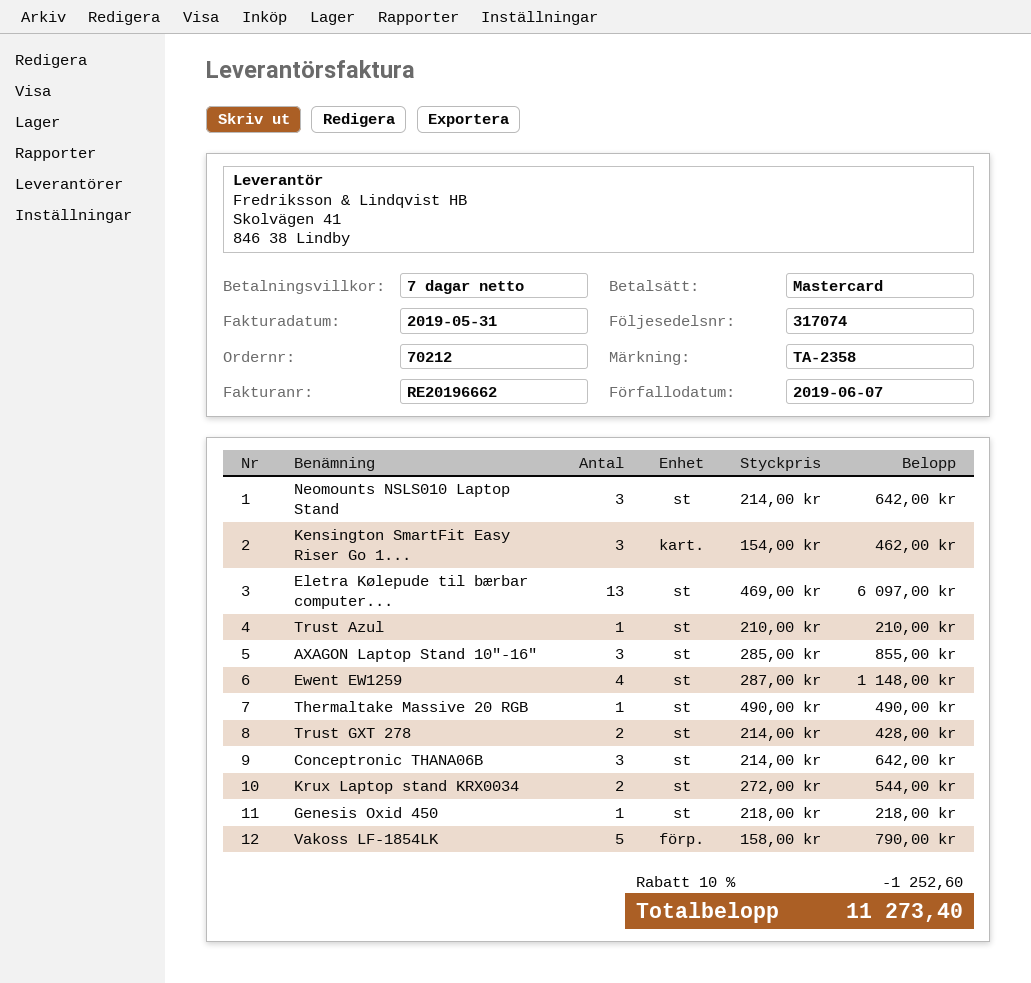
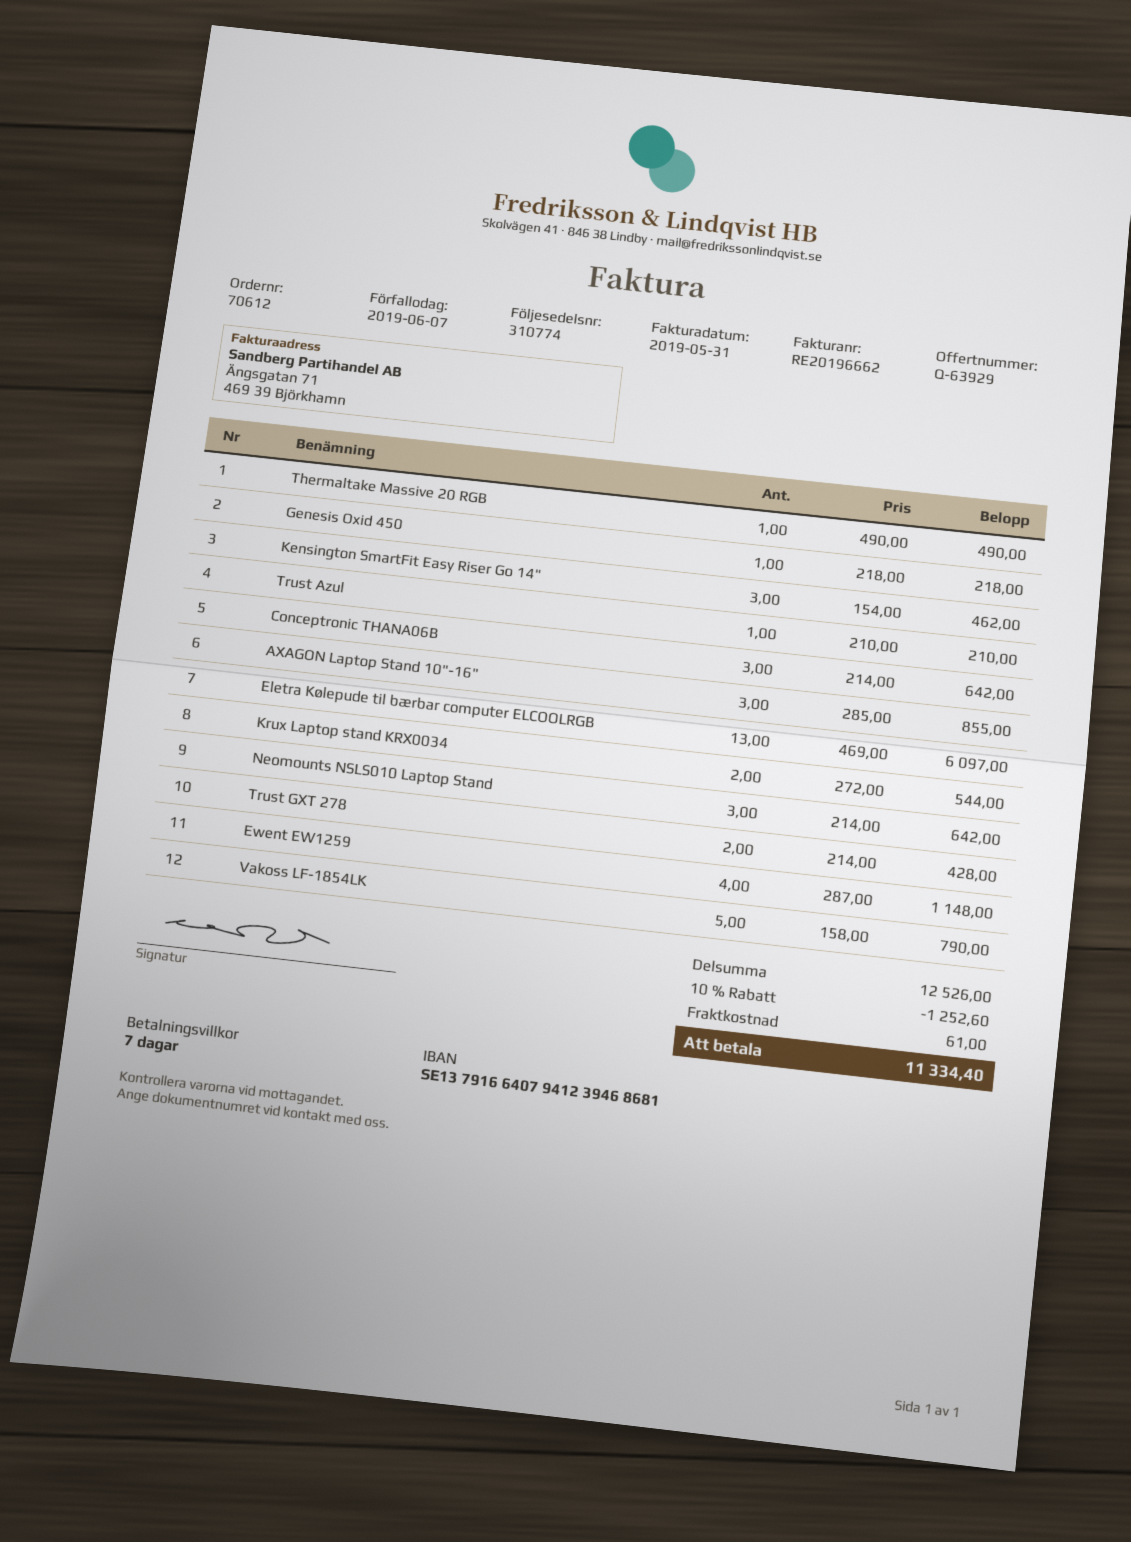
order number: 70212 -> 70612
delivery note number: 317074 -> 310774
shipping: none -> 61.00
total: 11273.40 -> 11334.40

